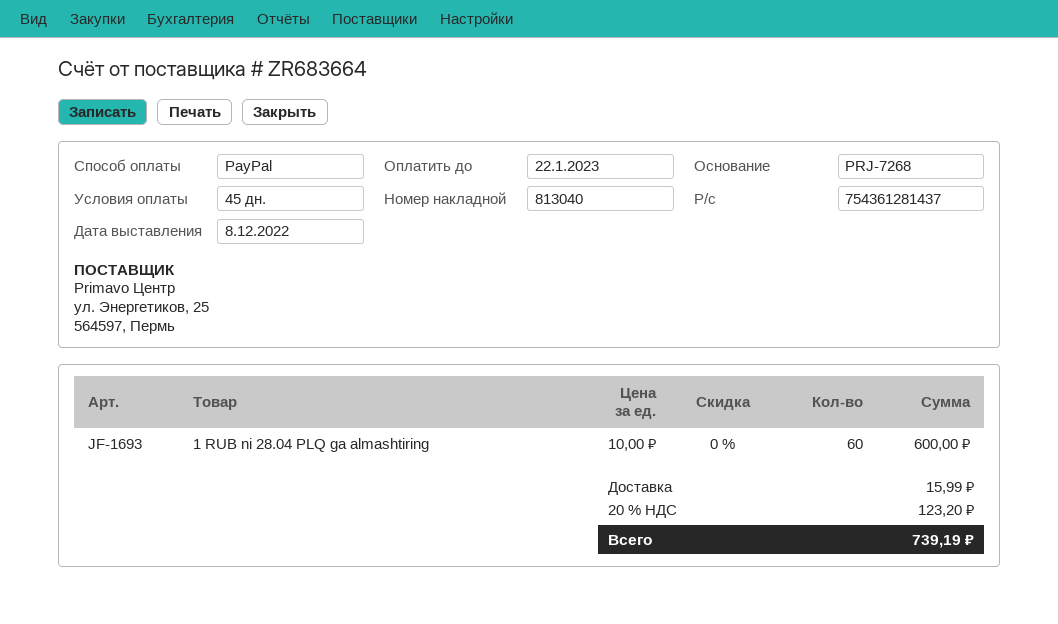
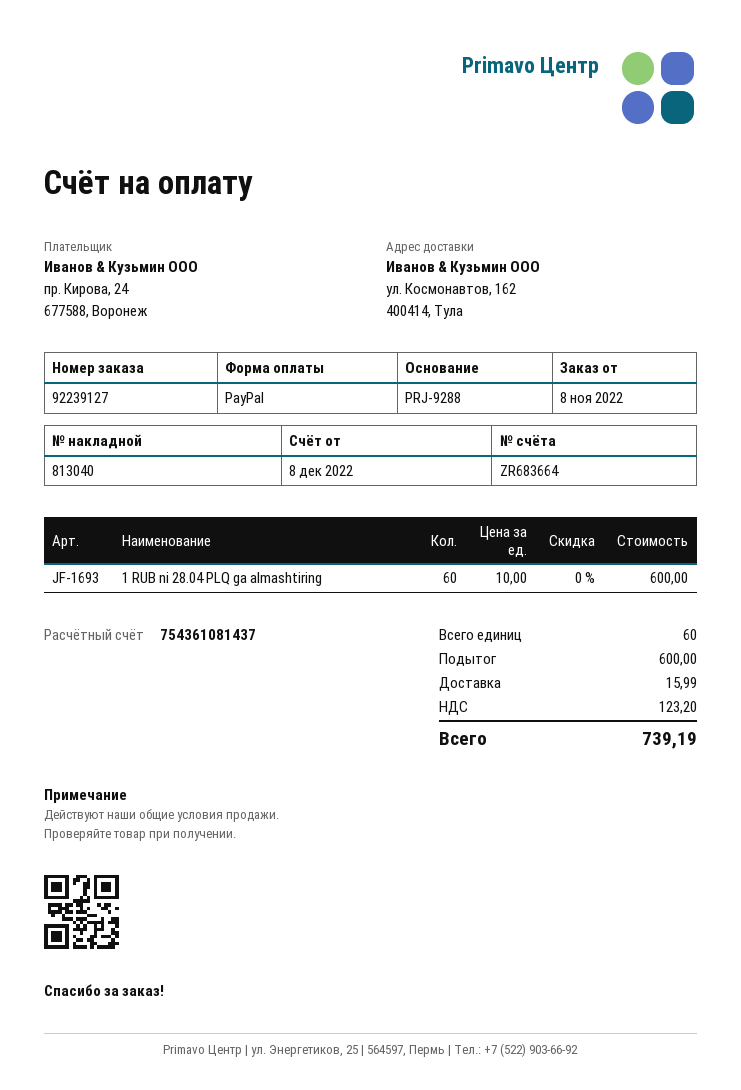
reference: PRJ-7268 -> PRJ-9288
bank account: 754361281437 -> 754361081437

